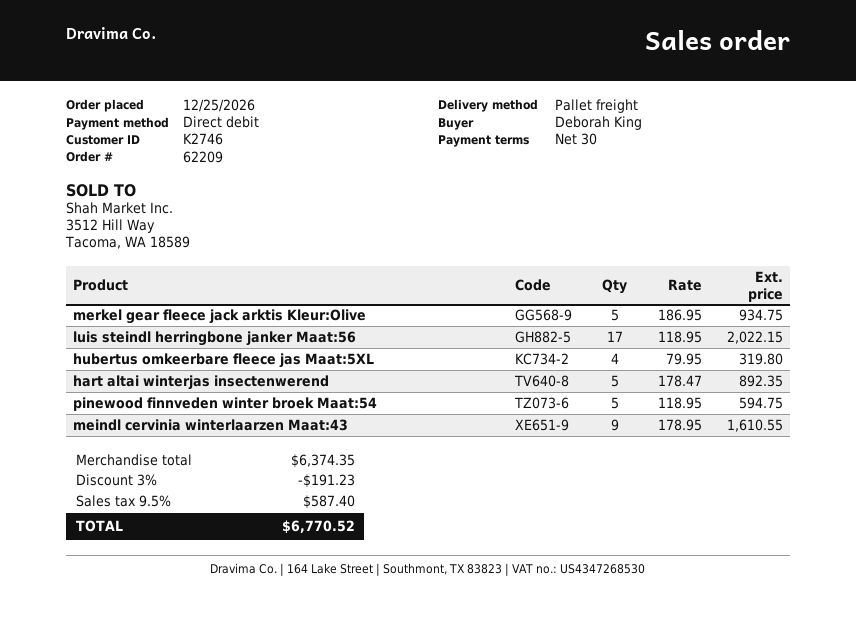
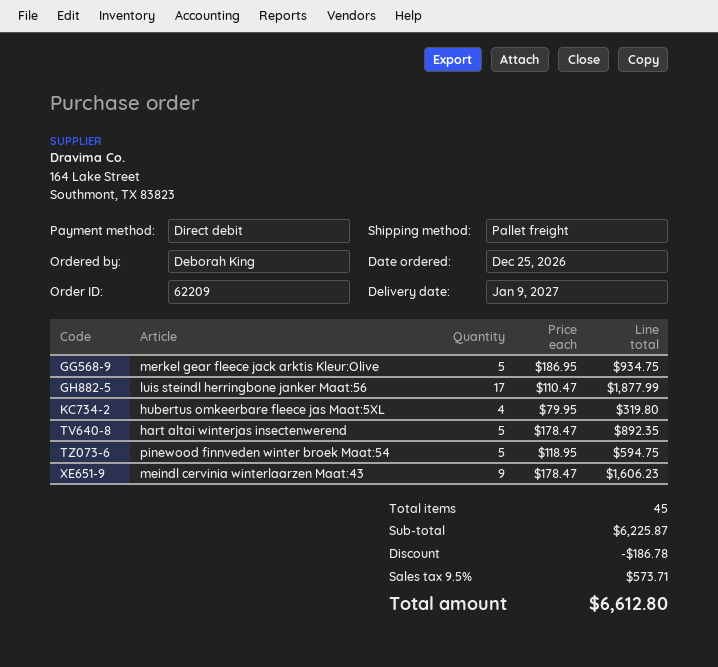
luis steindl herringbone janker Maat:56: 17 x 118.95 = 2022.15 -> 17 x 110.47 = 1877.99
meindl cervinia winterlaarzen Maat:43: 9 x 178.95 = 1610.55 -> 9 x 178.47 = 1606.23
subtotal: 6374.35 -> 6225.87
discount: 191.23 -> 186.78
tax: 9.5% = 587.40 -> 9.5% = 573.71
total: 6770.52 -> 6612.80

